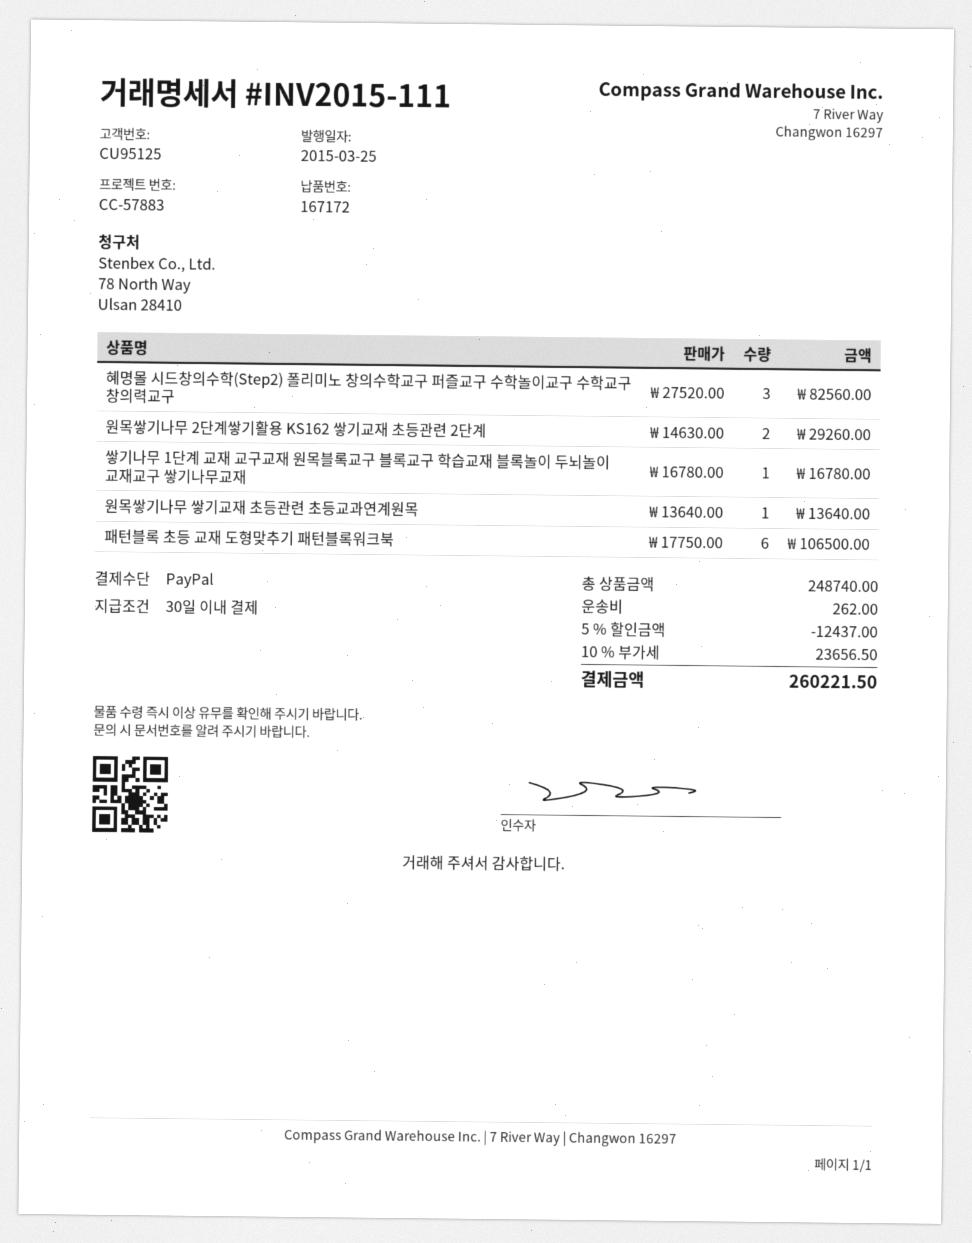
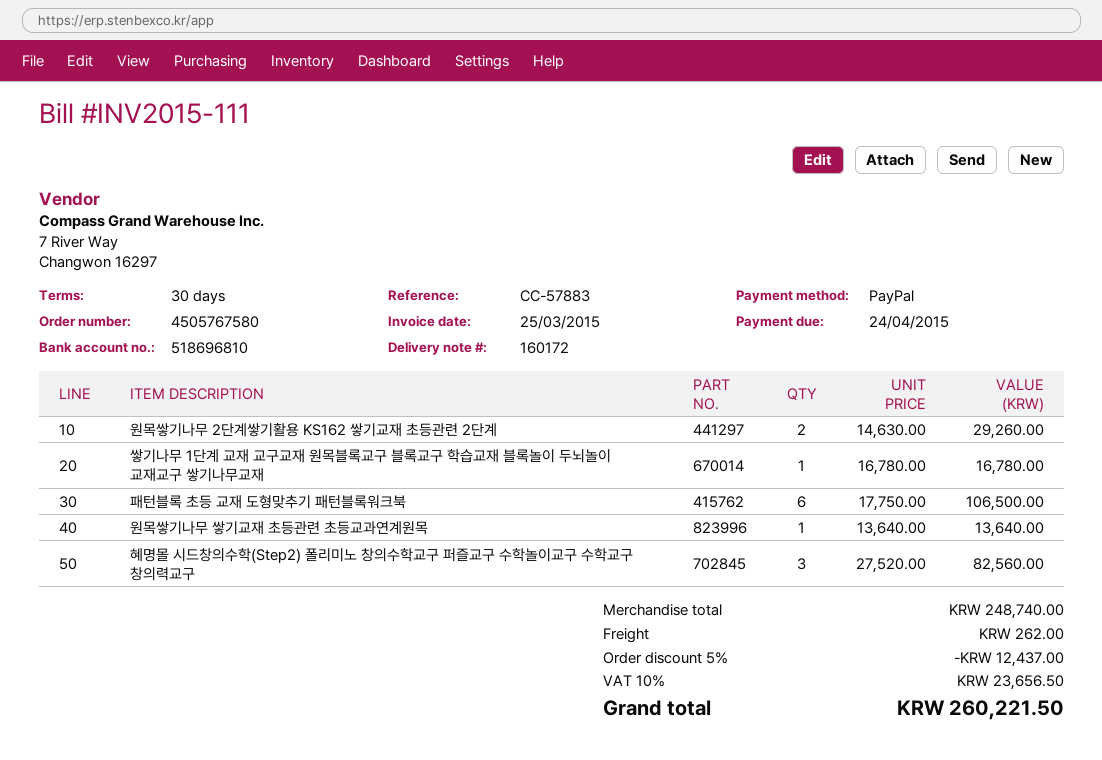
delivery note number: 167172 -> 160172

